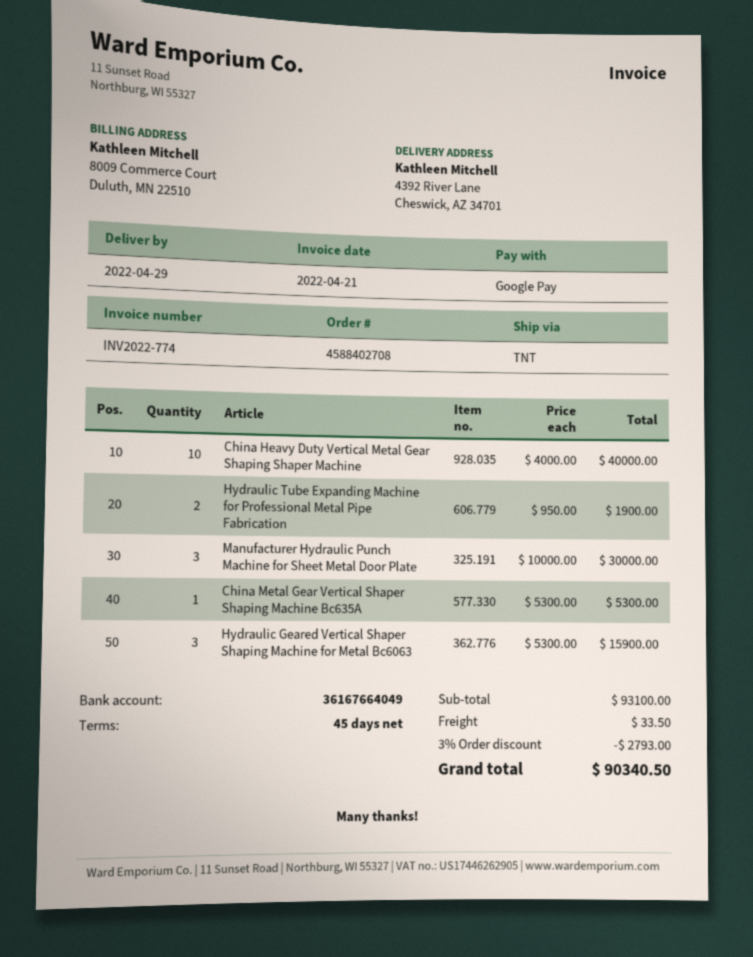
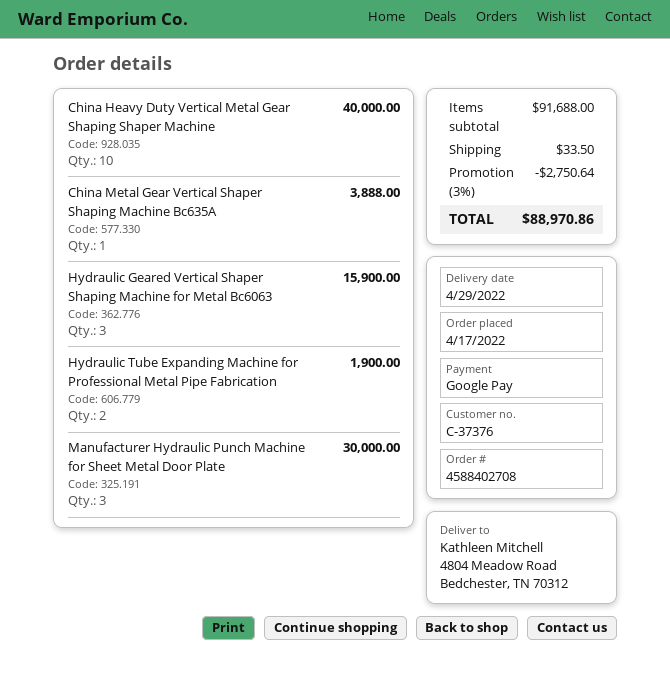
ship to: 4392 River Lane, Cheswick, AZ 34701 -> 4804 Meadow Road, Bedchester, TN 70312
China Metal Gear Vertical Shaper Shaping Machine Bc635A: 1 for 5300.00 -> 1 for 3888.00
subtotal: 93100.00 -> 91688.00
discount: 3% = 2793.00 -> 3% = 2750.64
total: 90340.50 -> 88970.86

